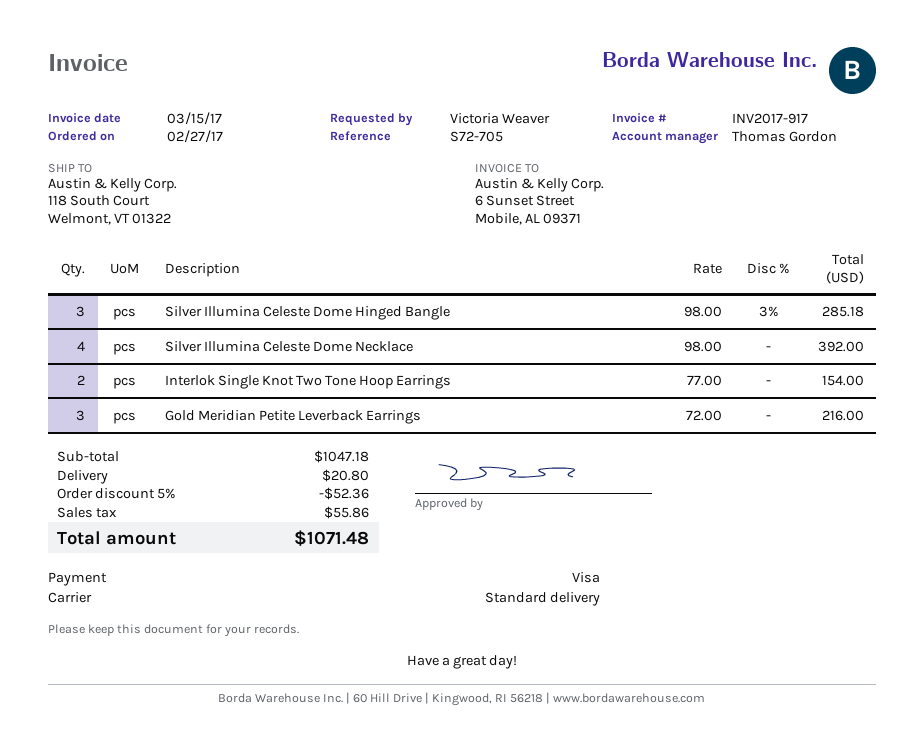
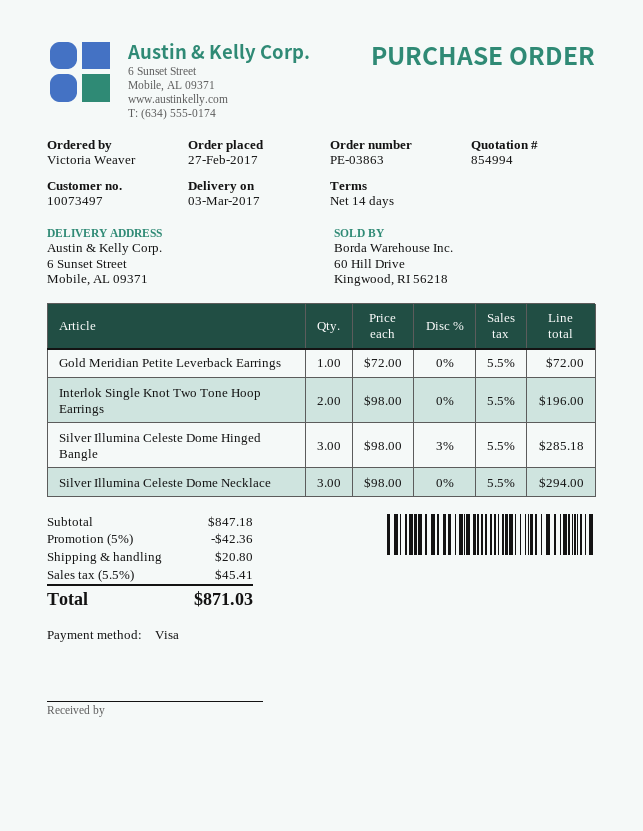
ship to: 118 South Court, Welmont, VT 01322 -> 6 Sunset Street, Mobile, AL 09371
Silver Illumina Celeste Dome Necklace: 4 x 98.00 = 392.00 -> 3 x 98.00 = 294.00
Interlok Single Knot Two Tone Hoop Earrings: 2 x 77.00 = 154.00 -> 2 x 98.00 = 196.00
Gold Meridian Petite Leverback Earrings: 3 x 72.00 = 216.00 -> 1 x 72.00 = 72.00
subtotal: 1047.18 -> 847.18
discount: 5% = 52.36 -> 5% = 42.36
tax: 55.86 -> 45.41
total: 1071.48 -> 871.03

